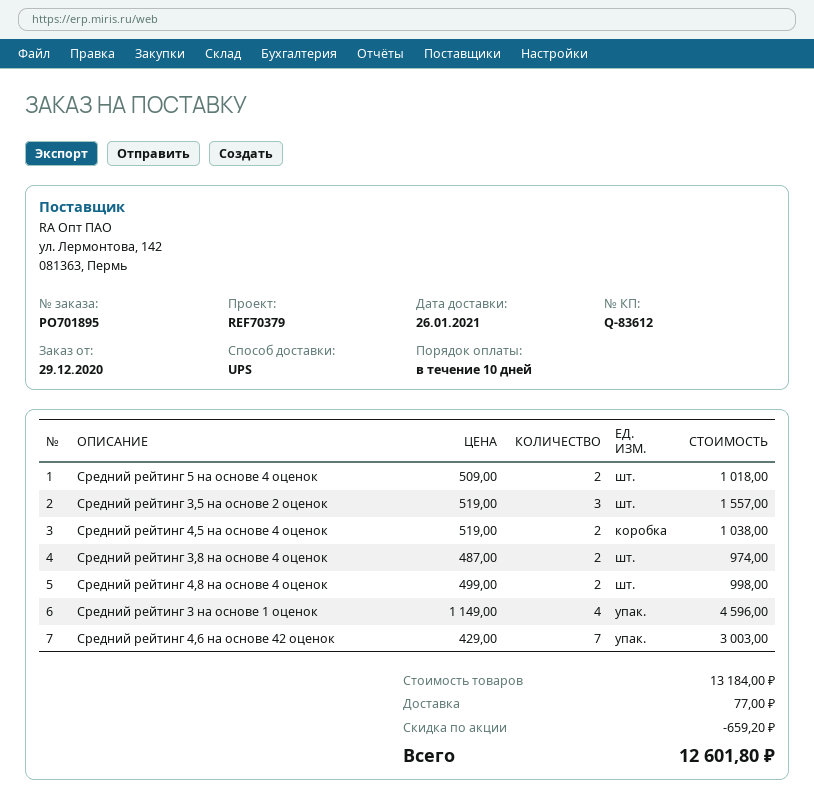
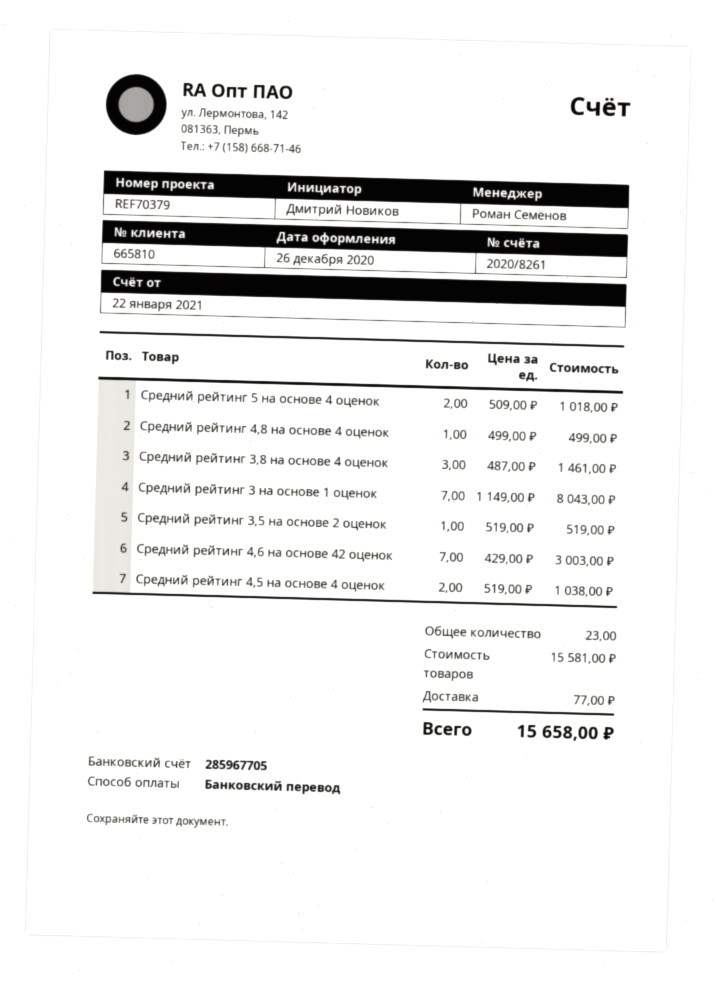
order date: 2020-12-29 -> 2020-12-26
Средний рейтинг 3,5 на основе 2 оценок: 3 x 519.00 = 1557.00 -> 1 x 519.00 = 519.00
Средний рейтинг 3,8 на основе 4 оценок: 2 x 487.00 = 974.00 -> 3 x 487.00 = 1461.00
Средний рейтинг 4,8 на основе 4 оценок: 2 x 499.00 = 998.00 -> 1 x 499.00 = 499.00
Средний рейтинг 3 на основе 1 оценок: 4 x 1149.00 = 4596.00 -> 7 x 1149.00 = 8043.00
subtotal: 13184.00 -> 15581.00
discount: 659.20 -> none
total: 12601.80 -> 15658.00

